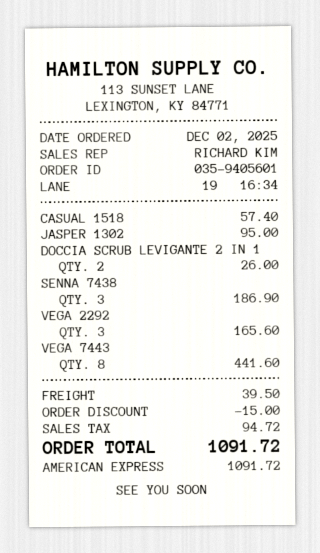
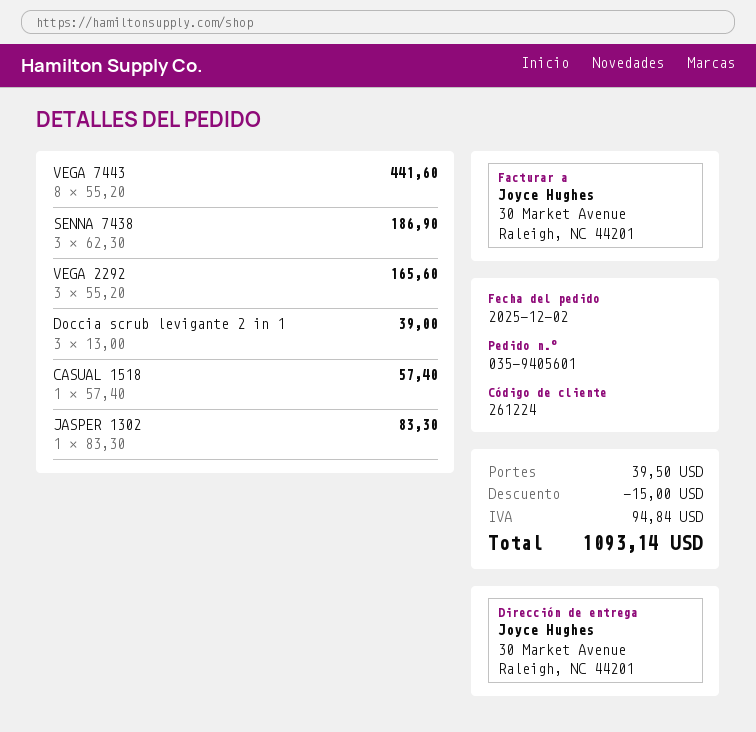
JASPER 1302: 1 for 95.00 -> 1 for 83.30
DOCCIA SCRUB LEVIGANTE 2 IN 1: 2 for 26.00 -> 3 for 39.00
tax: 94.72 -> 94.84
total: 1091.72 -> 1093.14

